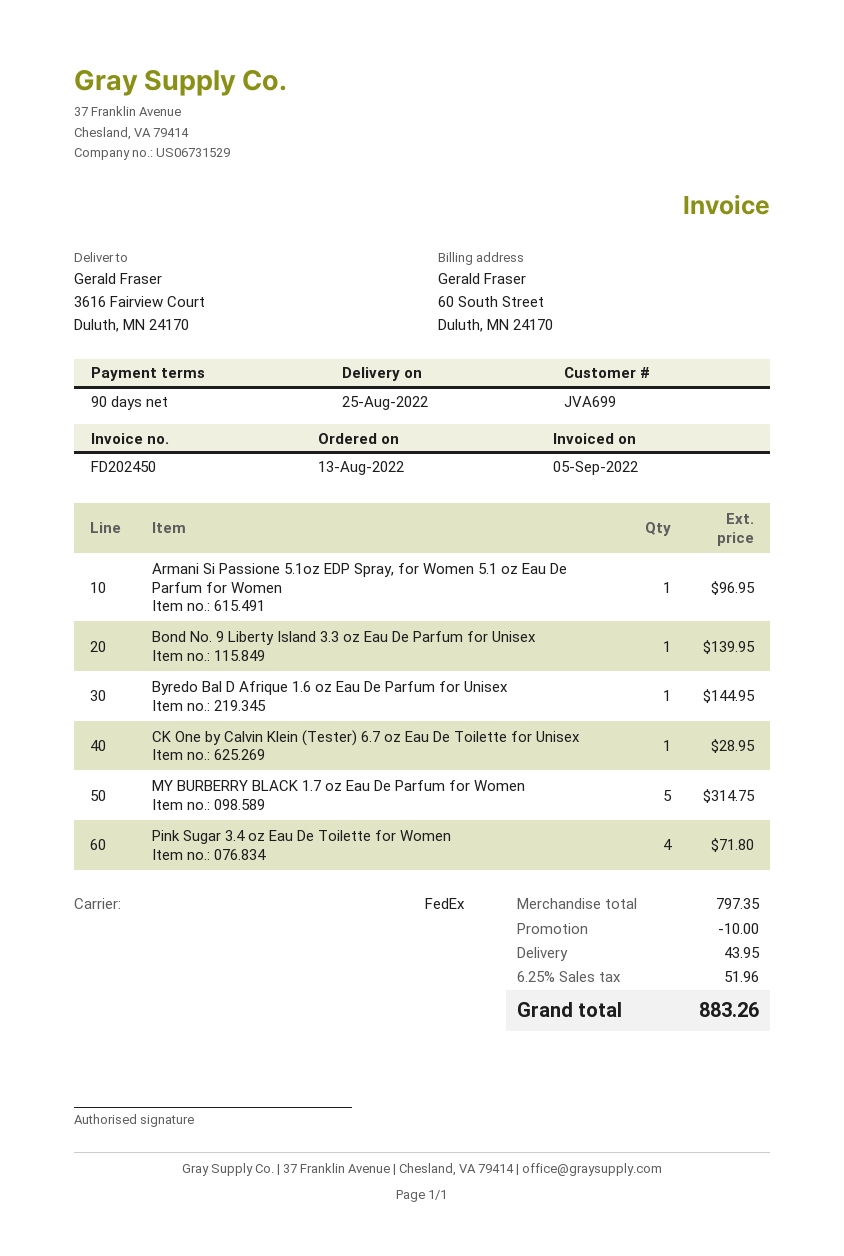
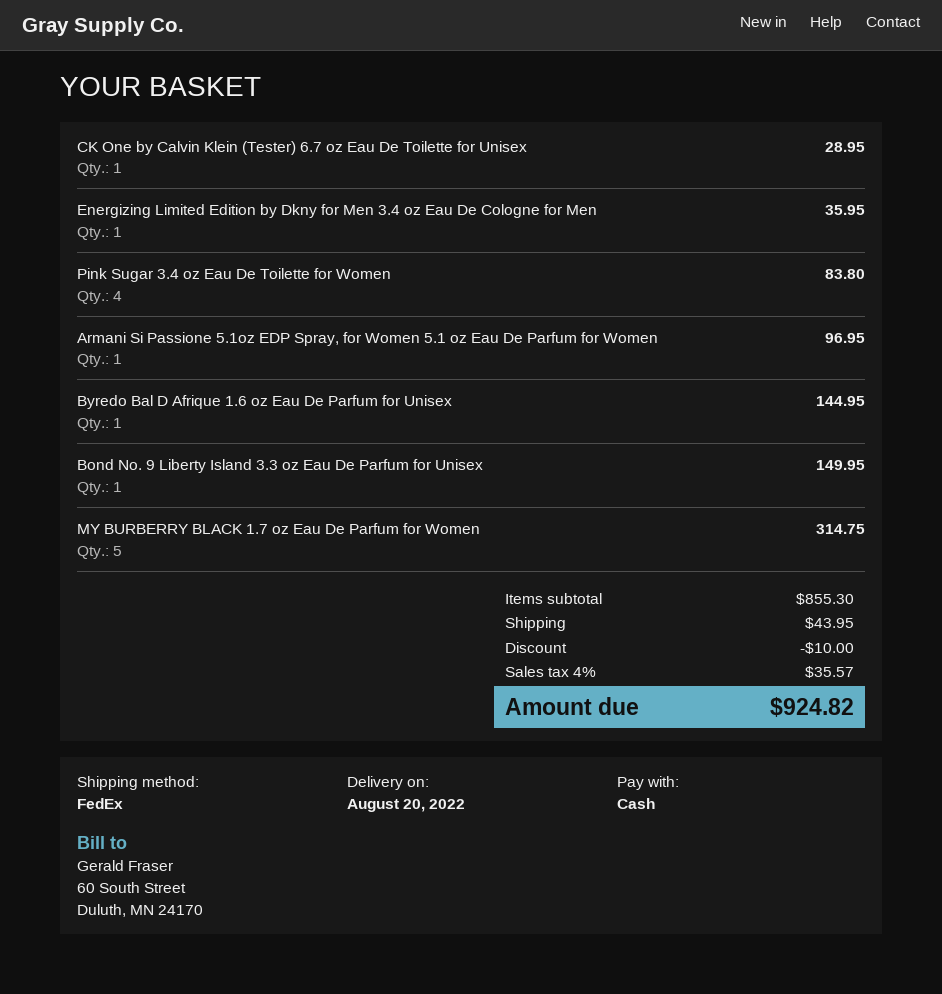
delivery date: 2022-08-25 -> 2022-08-20
Bond No. 9 Liberty Island 3.3 oz Eau De Parfum for Unisex: 1 for 139.95 -> 1 for 149.95
Pink Sugar 3.4 oz Eau De Toilette for Women: 4 for 71.80 -> 4 for 83.80
Energizing Limited Edition by Dkny for Men 3.4 oz Eau De Cologne for Men: none -> 1 for 35.95
subtotal: 797.35 -> 855.30
tax: 6.25% = 51.96 -> 4% = 35.57
total: 883.26 -> 924.82

